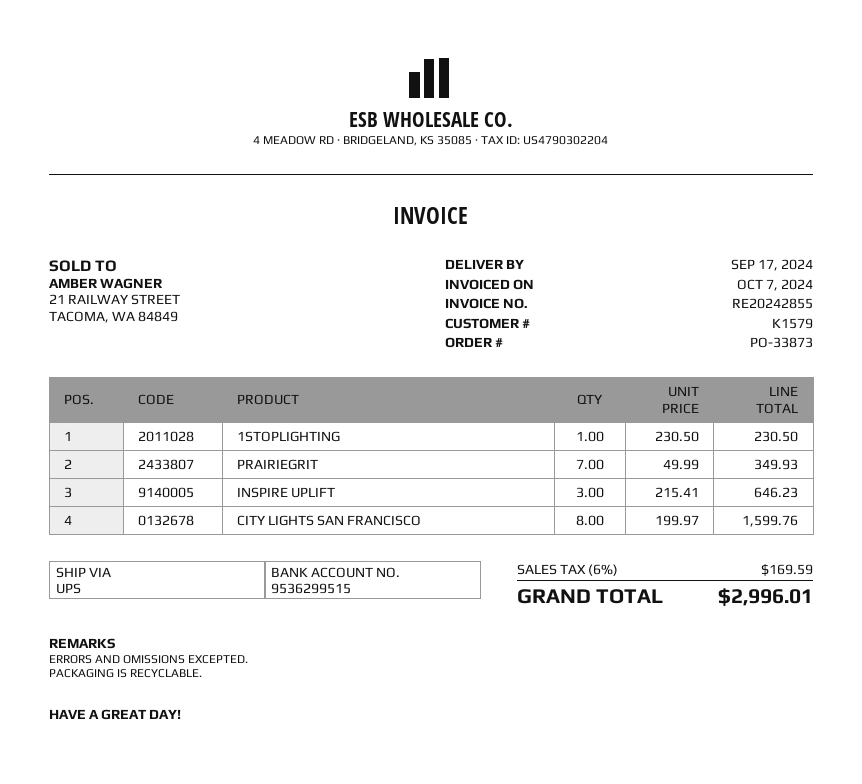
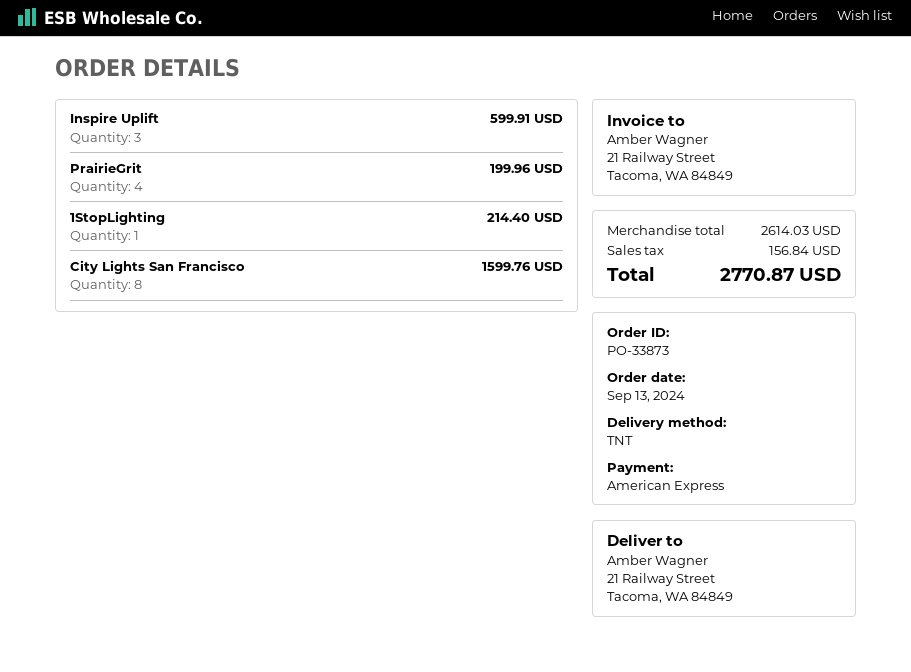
shipping method: UPS -> TNT
1STOPLIGHTING: 1 for 230.50 -> 1 for 214.40
PRAIRIEGRIT: 7 for 349.93 -> 4 for 199.96
INSPIRE UPLIFT: 3 for 646.23 -> 3 for 599.91
tax: 169.59 -> 156.84
total: 2996.01 -> 2770.87

